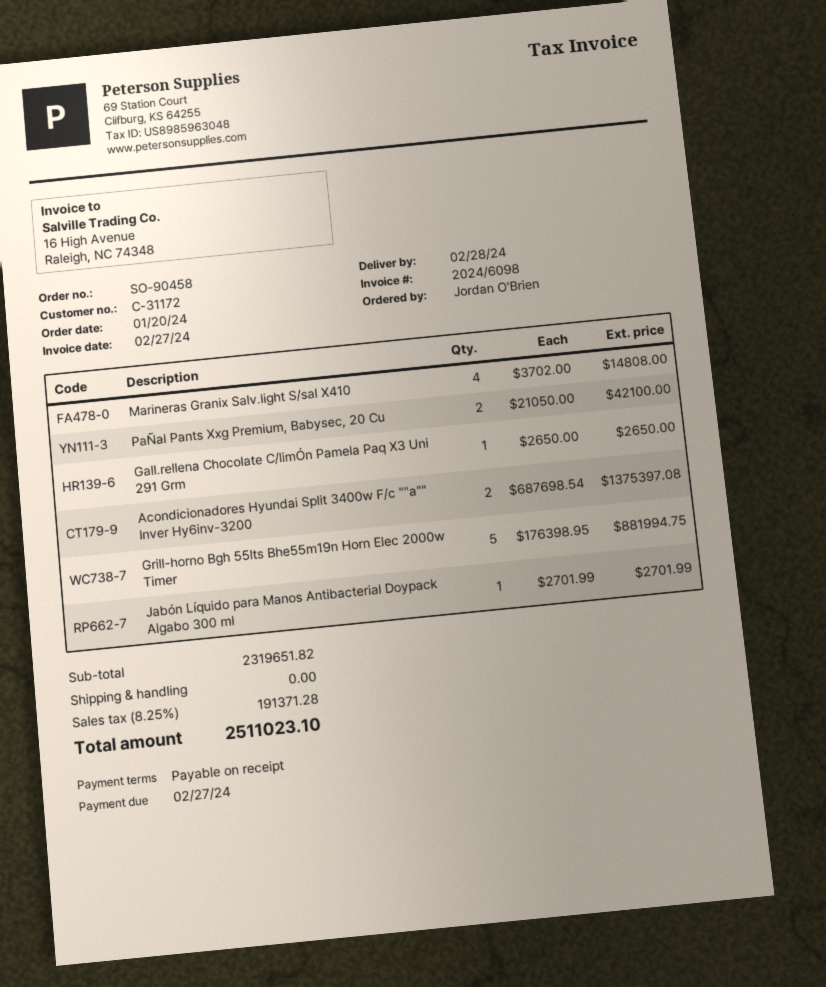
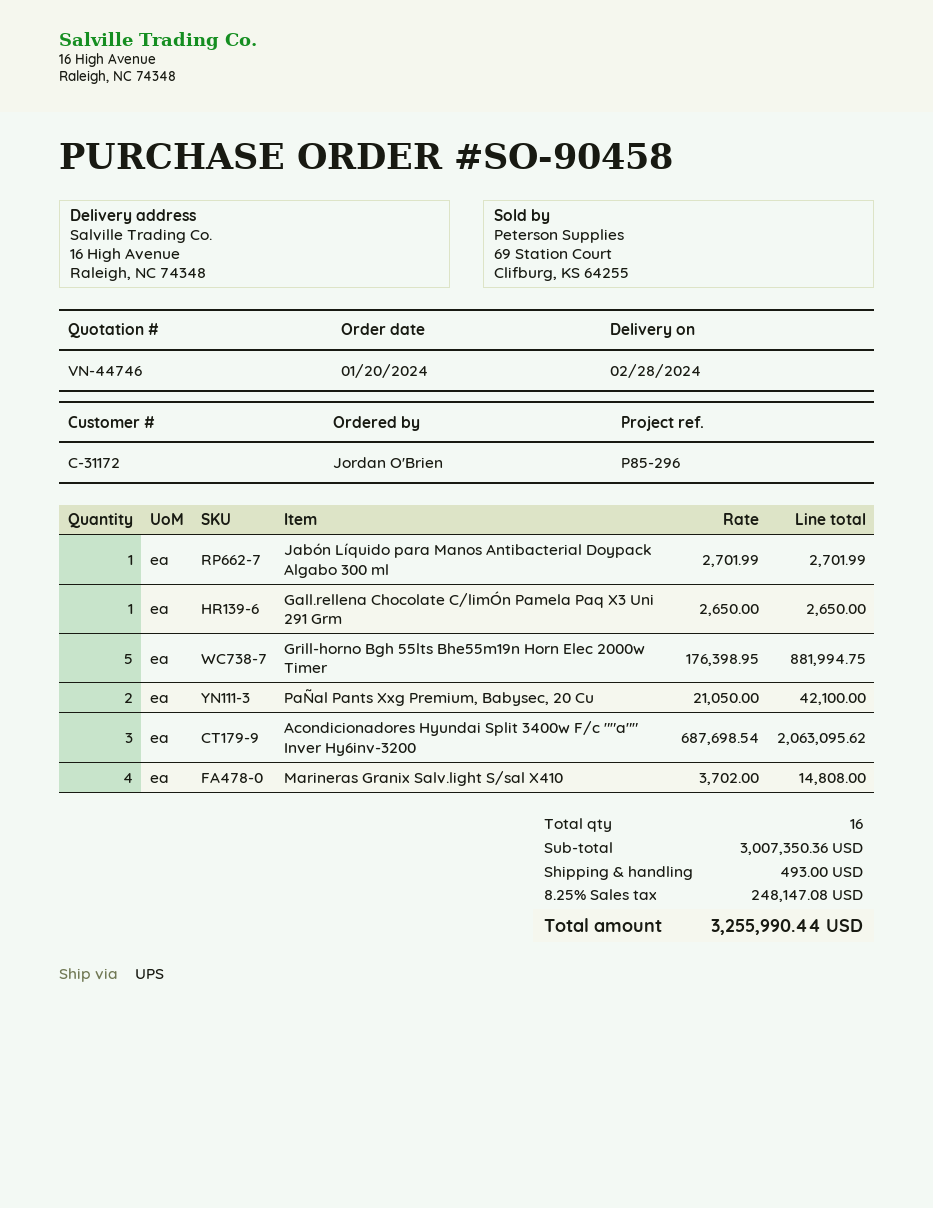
Acondicionadores Hyundai Split 3400w F/c ""a"" Inver Hy6inv-3200: 2 x 687698.54 = 1375397.08 -> 3 x 687698.54 = 2063095.62
subtotal: 2319651.82 -> 3007350.36
shipping: 0.00 -> 493.00
tax: 8.25% = 191371.28 -> 8.25% = 248147.08
total: 2511023.10 -> 3255990.44

